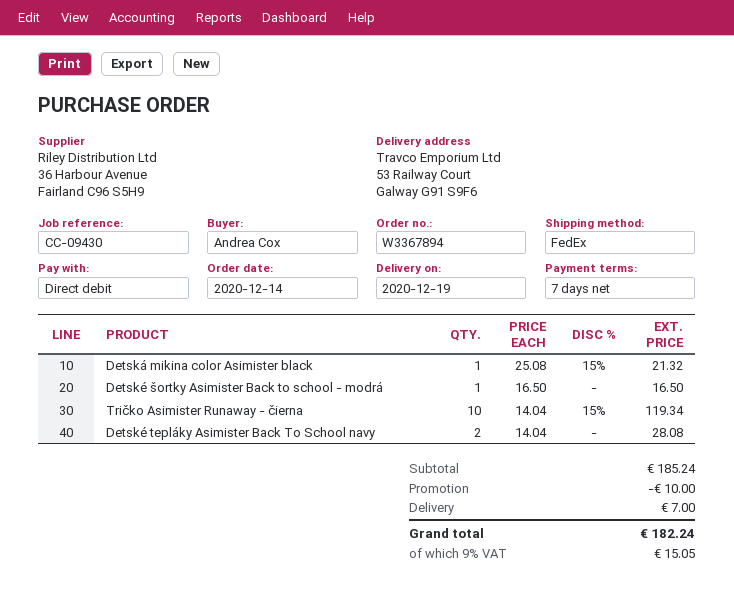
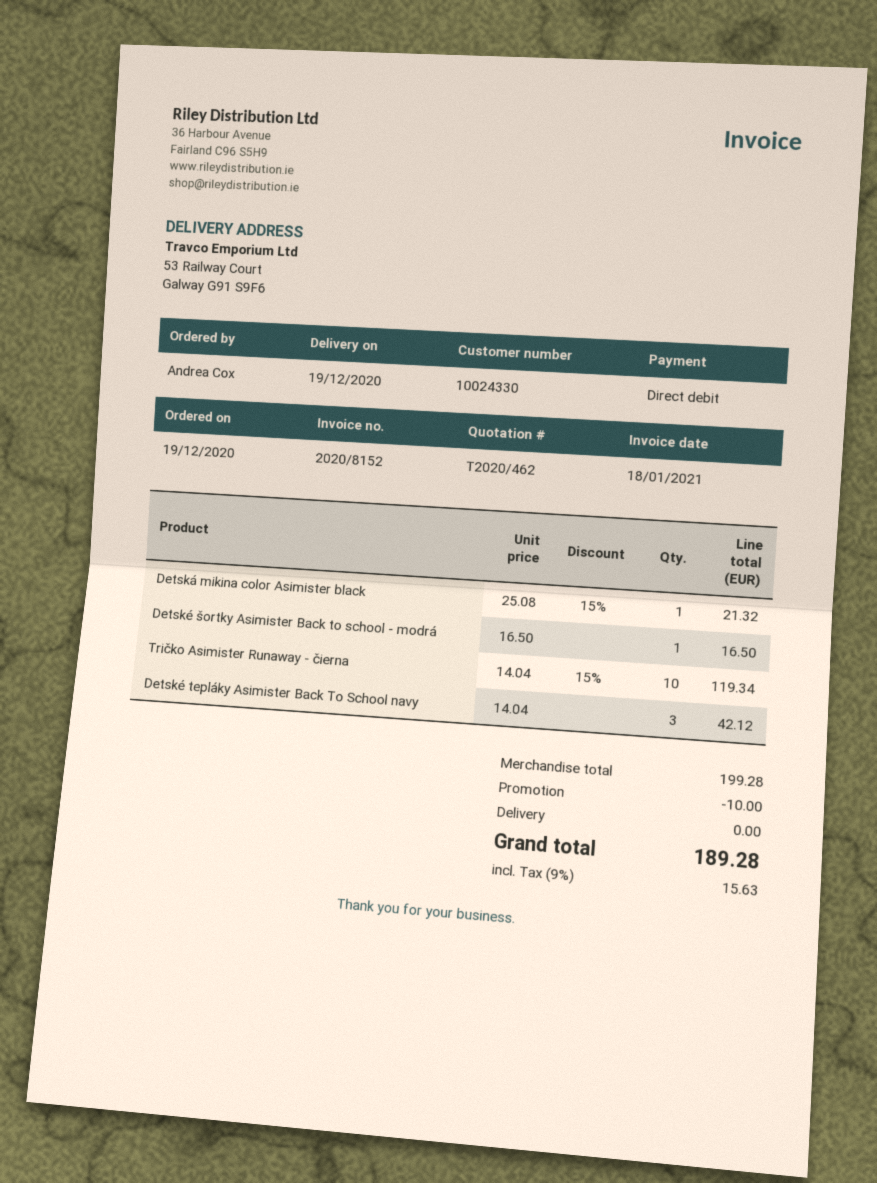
order date: 2020-12-14 -> 2020-12-19
Detské tepláky Asimister Back To School navy: 2 x 14.04 = 28.08 -> 3 x 14.04 = 42.12
subtotal: 185.24 -> 199.28
shipping: 7.00 -> 0.00
tax: 9% = 15.05 -> 9% = 15.63
total: 182.24 -> 189.28

